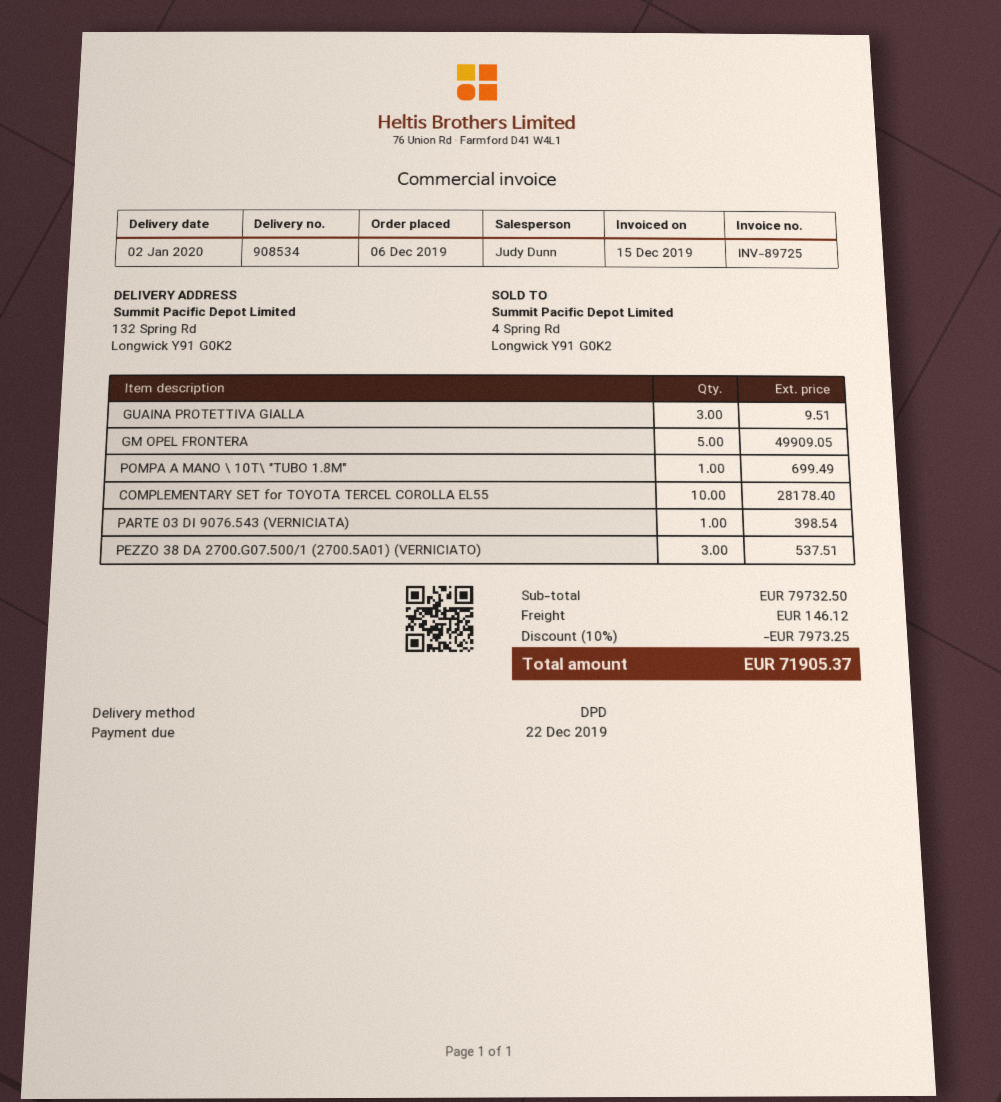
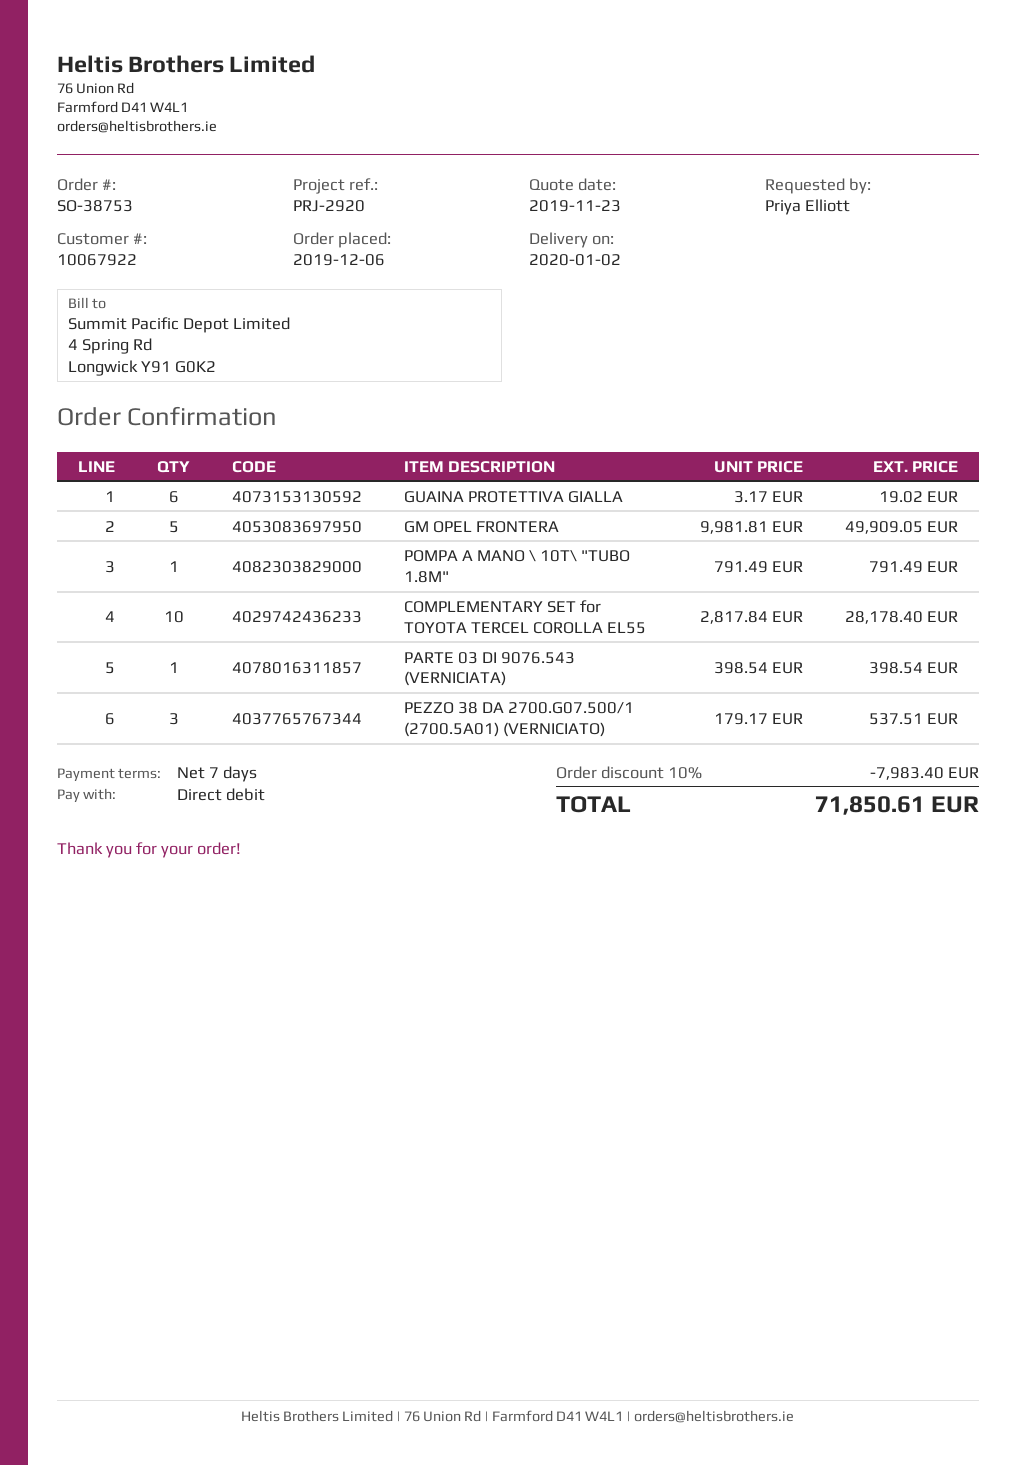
GUAINA PROTETTIVA GIALLA: 3 for 9.51 -> 6 for 19.02
POMPA A MANO \ 10T\ "TUBO 1.8M": 1 for 699.49 -> 1 for 791.49
discount: 10% = 7973.25 -> 10% = 7983.40
shipping: 146.12 -> none
total: 71905.37 -> 71850.61

